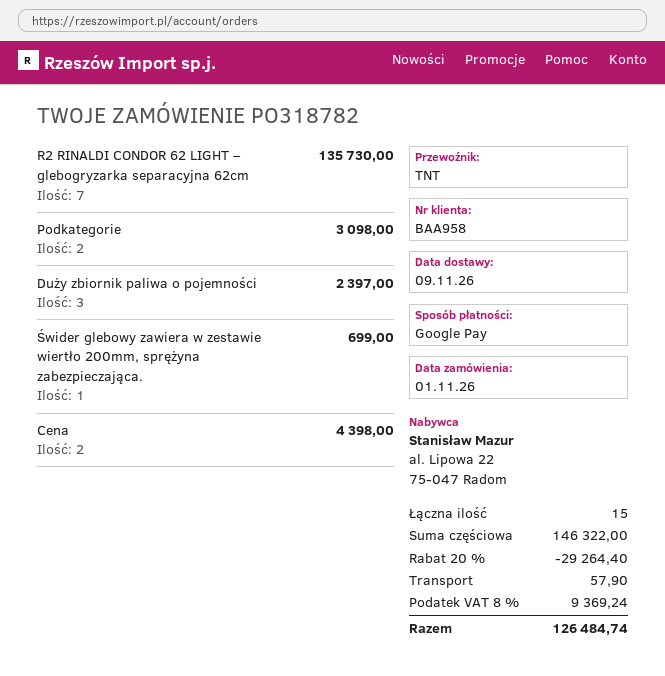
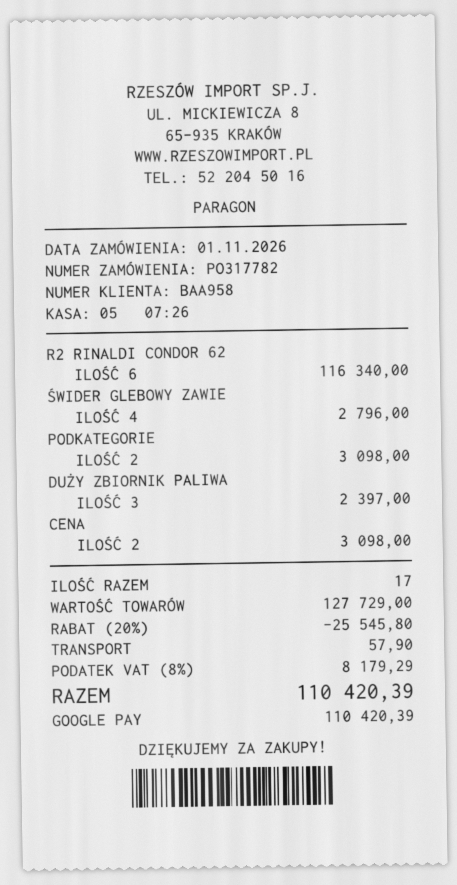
order number: PO318782 -> PO317782
R2 RINALDI CONDOR 62 LIGHT – glebogryzarka separacyjna 62cm: 7 for 135730.00 -> 6 for 116340.00
Świder glebowy zawiera w zestawie wiertło 200mm, sprężyna zabezpieczająca.: 1 for 699.00 -> 4 for 2796.00
Cena: 2 for 4398.00 -> 2 for 3098.00
total quantity: 15 -> 17
subtotal: 146322.00 -> 127729.00
discount: 20% = 29264.40 -> 20% = 25545.80
tax: 8% = 9369.24 -> 8% = 8179.29
total: 126484.74 -> 110420.39

